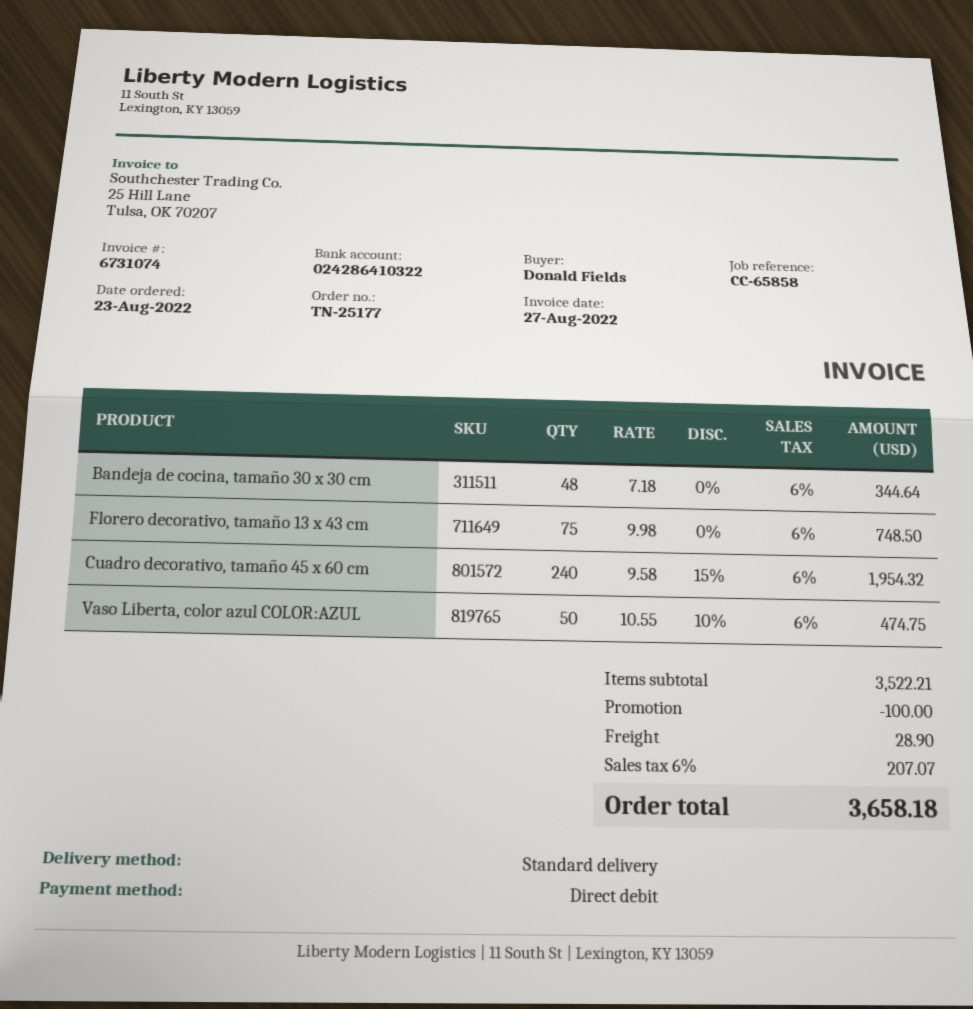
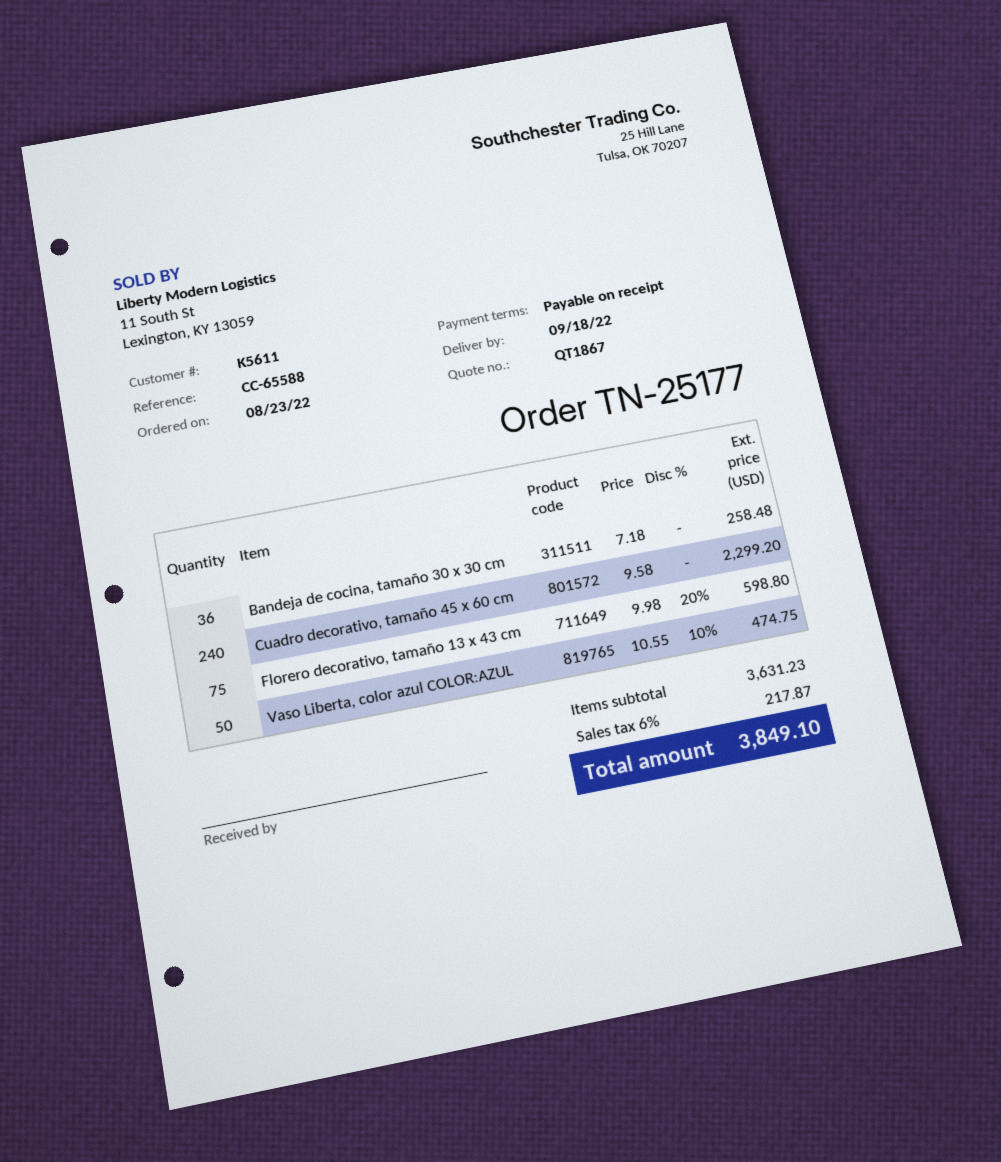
reference: CC-65858 -> CC-65588
Bandeja de cocina, tamaño 30 x 30 cm: 48 x 7.18 = 344.64 -> 36 x 7.18 = 258.48
Florero decorativo, tamaño 13 x 43 cm: 75 x 9.98 = 748.50 -> 75 x 9.98 - 20% = 598.80
Cuadro decorativo, tamaño 45 x 60 cm: 240 x 9.58 - 15% = 1954.32 -> 240 x 9.58 = 2299.20
subtotal: 3522.21 -> 3631.23
discount: 100.00 -> none
shipping: 28.90 -> none
tax: 6% = 207.07 -> 6% = 217.87
total: 3658.18 -> 3849.10

